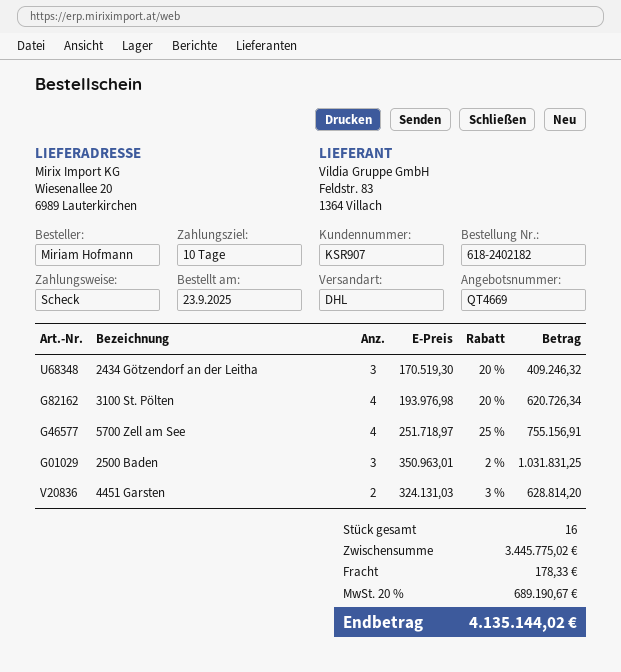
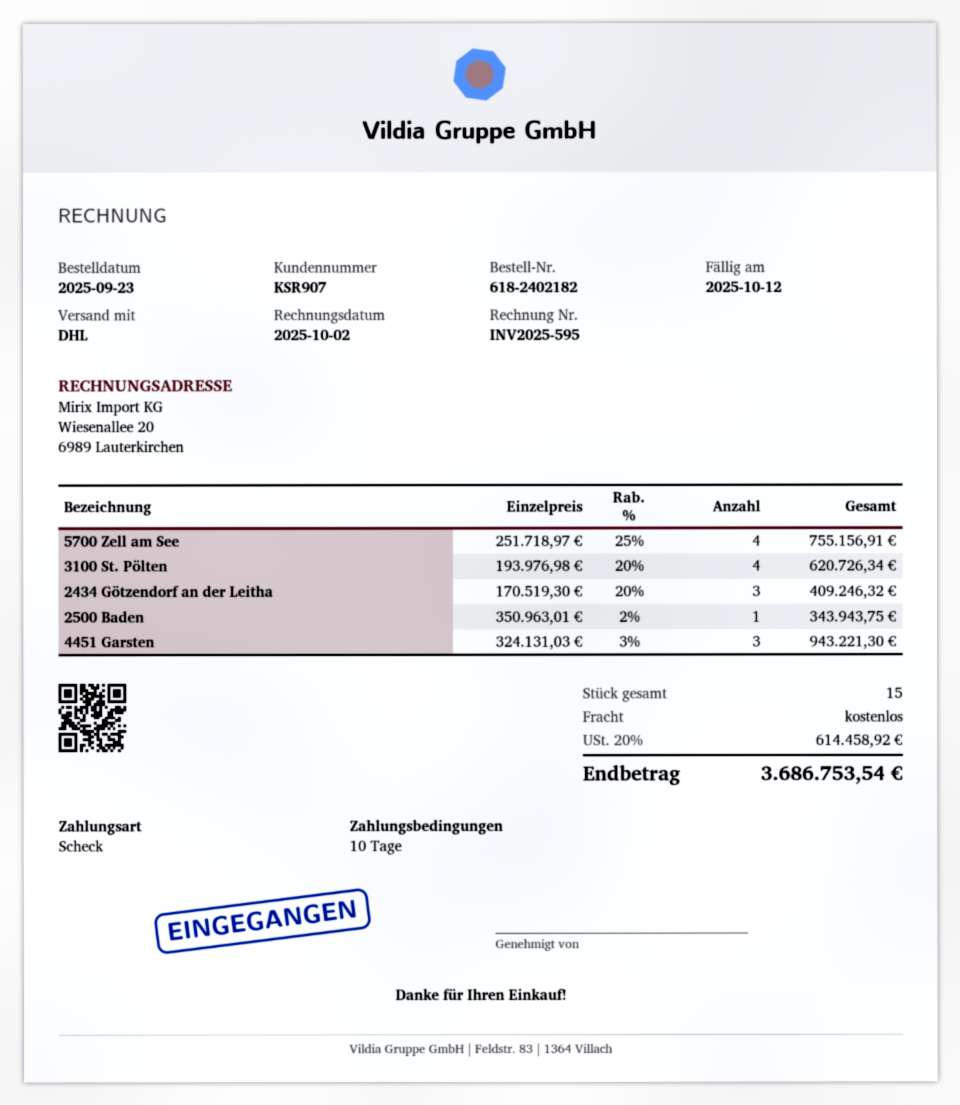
2500 Baden: 3 x 350963.01 - 2% = 1031831.25 -> 1 x 350963.01 - 2% = 343943.75
4451 Garsten: 2 x 324131.03 - 3% = 628814.20 -> 3 x 324131.03 - 3% = 943221.30
total quantity: 16 -> 15
shipping: 178.33 -> 0.00
tax: 20% = 689190.67 -> 20% = 614458.92
total: 4135144.02 -> 3686753.54

